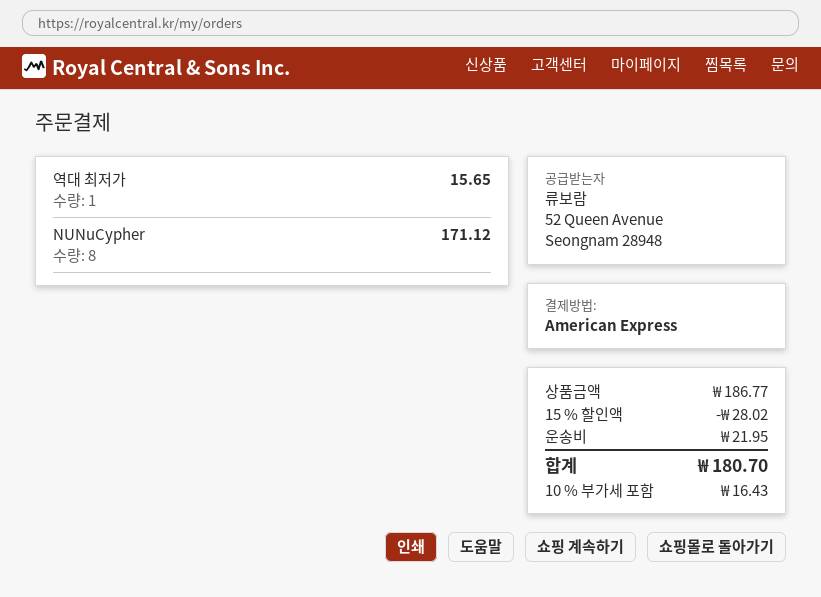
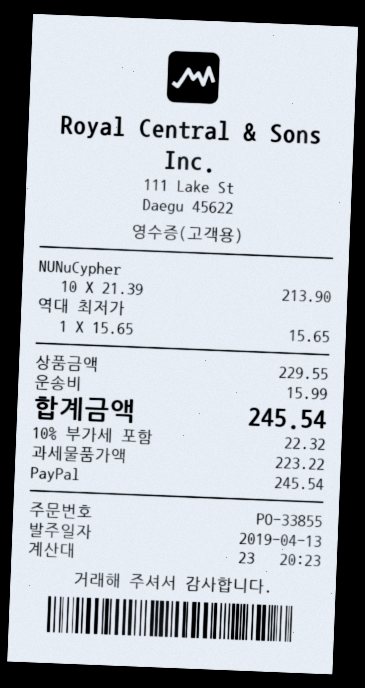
payment method: American Express -> PayPal
NUNuCypher: 8 for 171.12 -> 10 for 213.90
subtotal: 186.77 -> 229.55
discount: 15% = 28.02 -> none
shipping: 21.95 -> 15.99
tax: 10% = 16.43 -> 10% = 22.32
total: 180.70 -> 245.54

